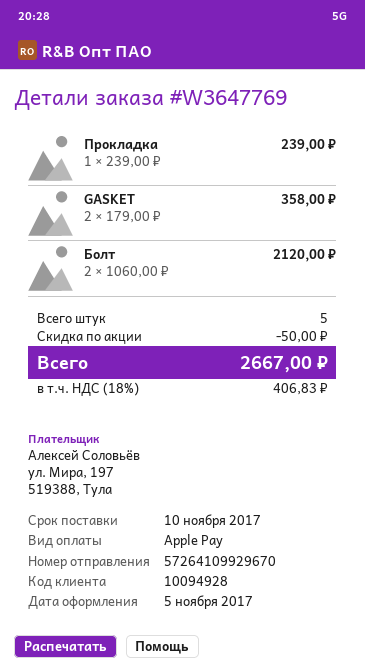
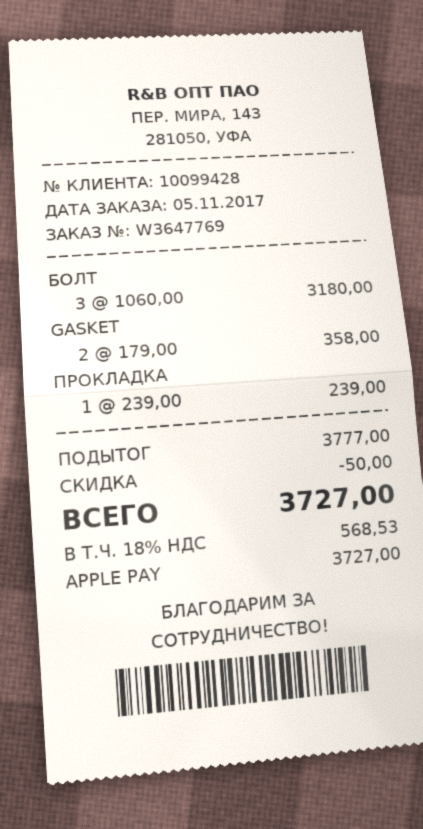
customer number: 10094928 -> 10099428
Болт: 2 x 1060.00 = 2120.00 -> 3 x 1060.00 = 3180.00
tax: 18% = 406.83 -> 18% = 568.53
total: 2667.00 -> 3727.00

